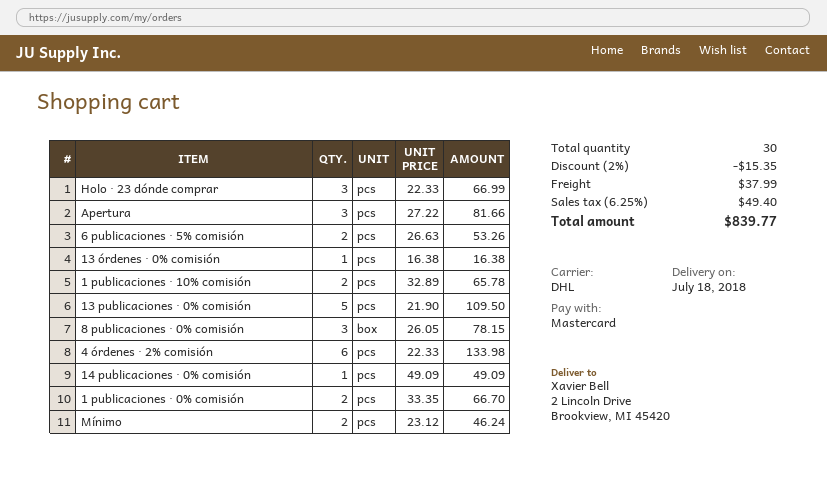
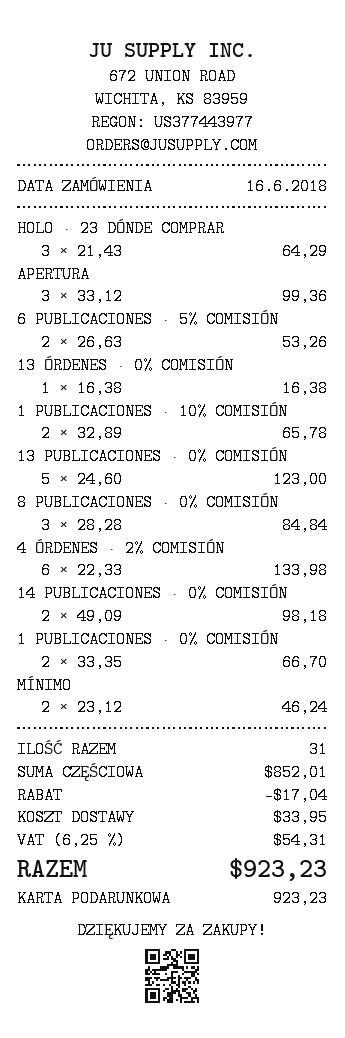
payment method: Mastercard -> gift card
Holo · 23 dónde comprar: 3 x 22.33 = 66.99 -> 3 x 21.43 = 64.29
Apertura: 3 x 27.22 = 81.66 -> 3 x 33.12 = 99.36
13 publicaciones · 0% comisión: 5 x 21.90 = 109.50 -> 5 x 24.60 = 123.00
8 publicaciones · 0% comisión: 3 x 26.05 = 78.15 -> 3 x 28.28 = 84.84
14 publicaciones · 0% comisión: 1 x 49.09 = 49.09 -> 2 x 49.09 = 98.18
total quantity: 30 -> 31
discount: 15.35 -> 17.04
shipping: 37.99 -> 33.95
tax: 6.25% = 49.40 -> 6.25% = 54.31
total: 839.77 -> 923.23

